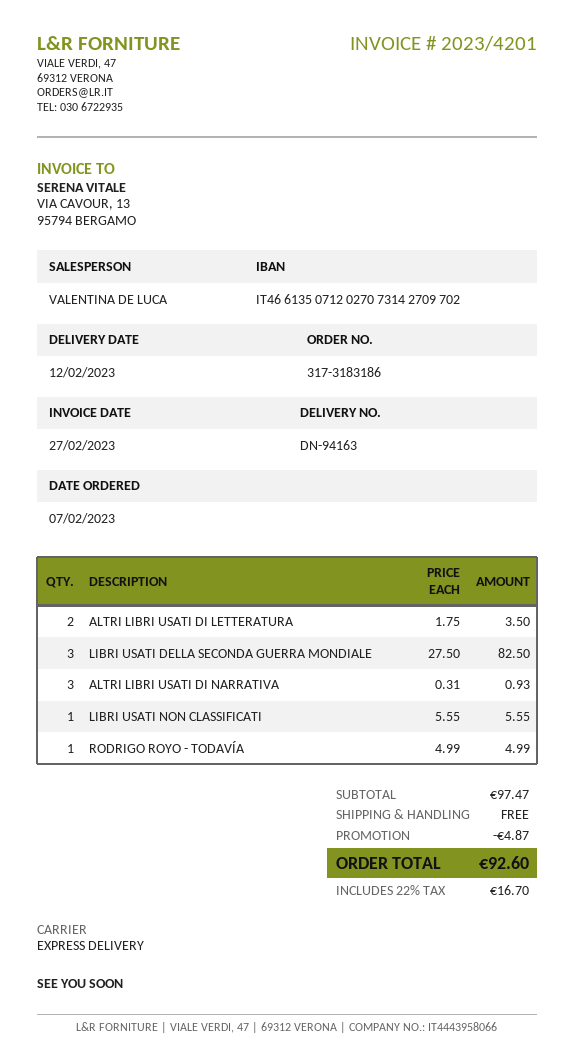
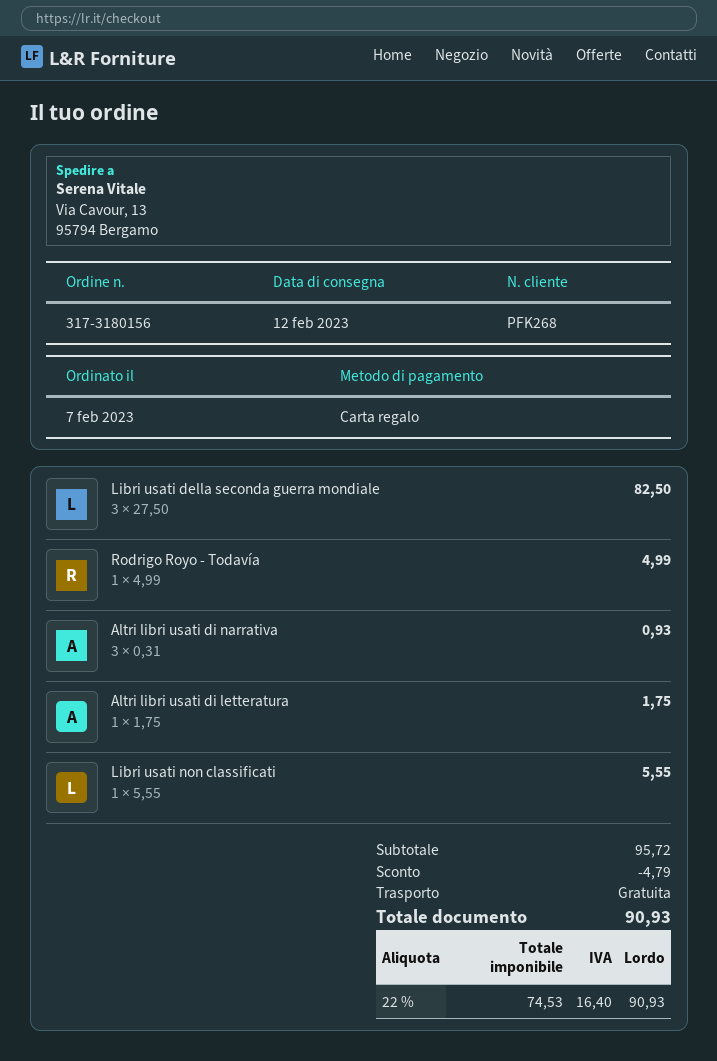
order number: 317-3183186 -> 317-3180156
ALTRI LIBRI USATI DI LETTERATURA: 2 x 1.75 = 3.50 -> 1 x 1.75 = 1.75
subtotal: 97.47 -> 95.72
discount: 4.87 -> 4.79
tax: 22% = 16.70 -> 22% = 16.40
total: 92.60 -> 90.93

